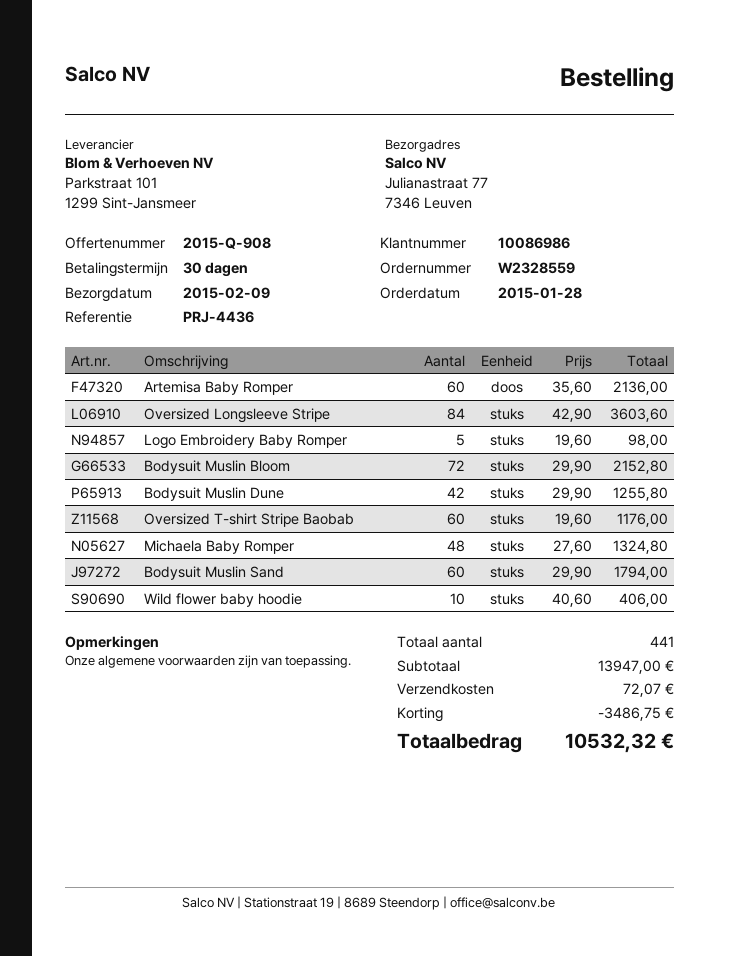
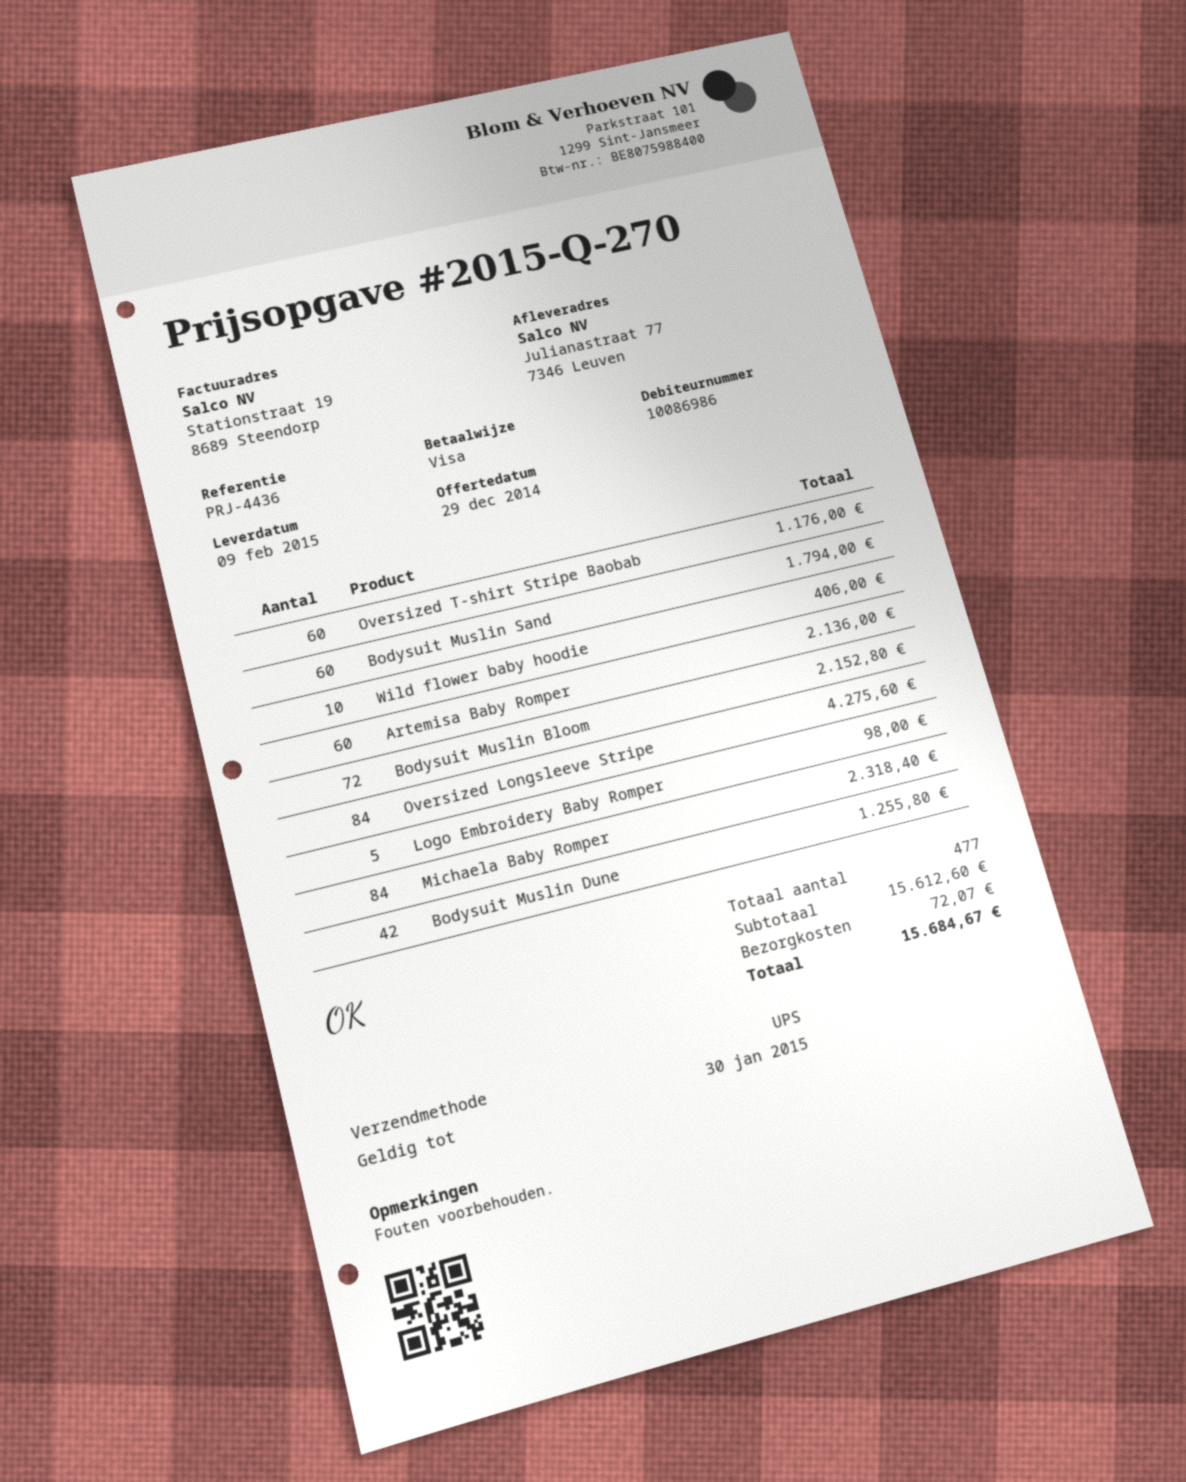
quote number: 2015-Q-908 -> 2015-Q-270
Oversized Longsleeve Stripe: 84 for 3603.60 -> 84 for 4275.60
Michaela Baby Romper: 48 for 1324.80 -> 84 for 2318.40
total quantity: 441 -> 477
subtotal: 13947.00 -> 15612.60
discount: 3486.75 -> none
total: 10532.32 -> 15684.67

